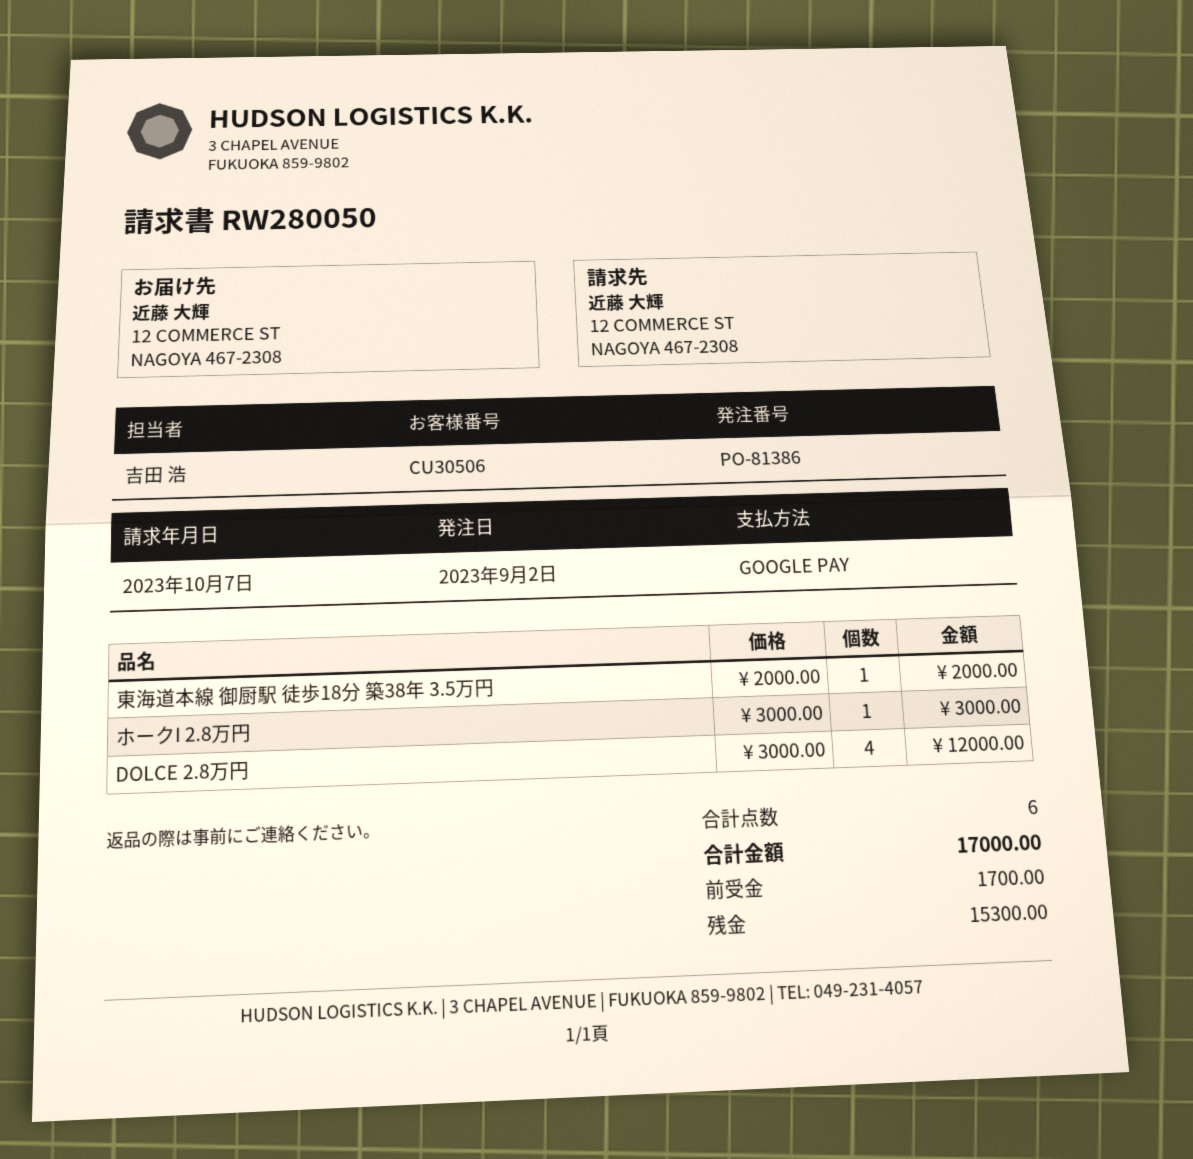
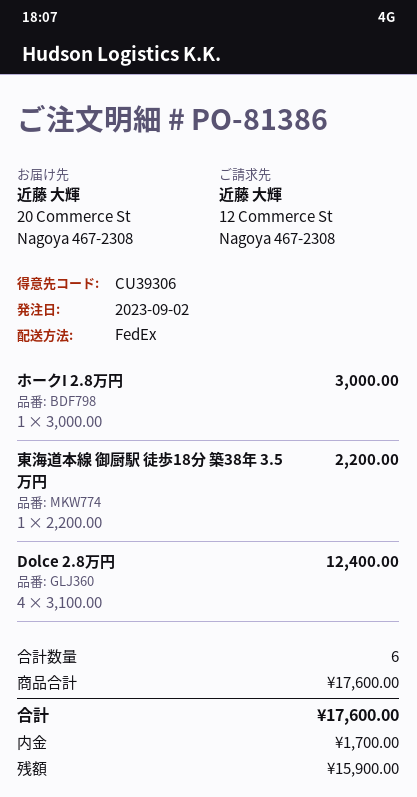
customer number: CU30506 -> CU39306
ship to: 12 COMMERCE ST, NAGOYA 467-2308 -> 20 Commerce St, Nagoya 467-2308
東海道本線 御厨駅 徒歩18分 築38年 3.5万円: 1 x 2000.00 = 2000.00 -> 1 x 2200.00 = 2200.00
DOLCE 2.8万円: 4 x 3000.00 = 12000.00 -> 4 x 3100.00 = 12400.00
total: 17000.00 -> 17600.00
balance: 15300.00 -> 15900.00

